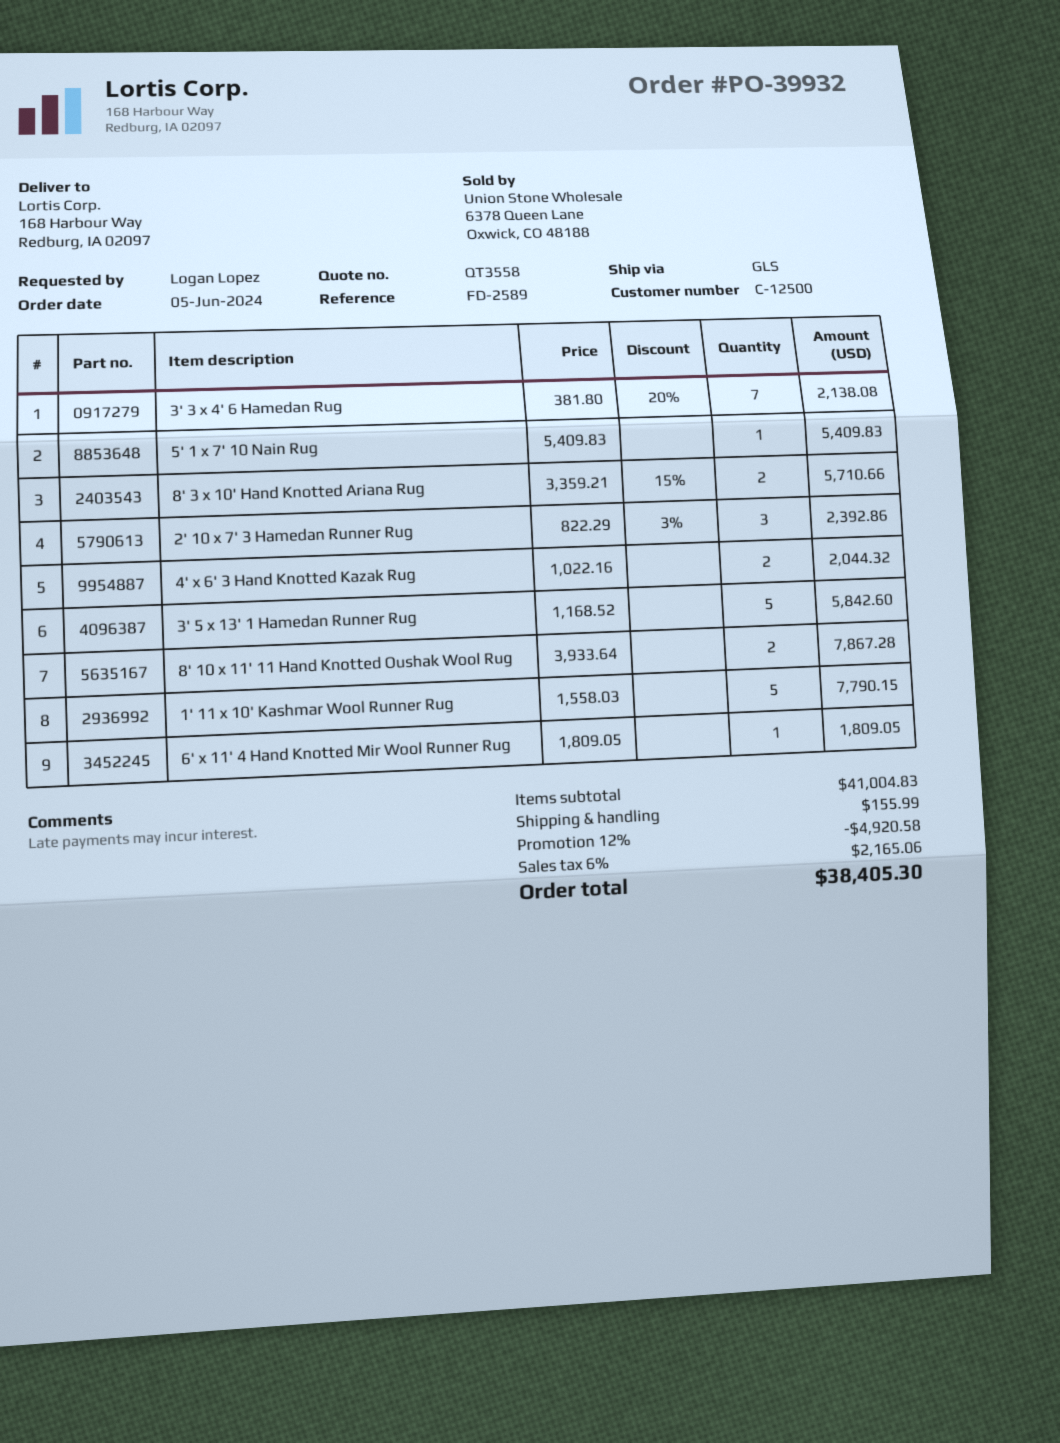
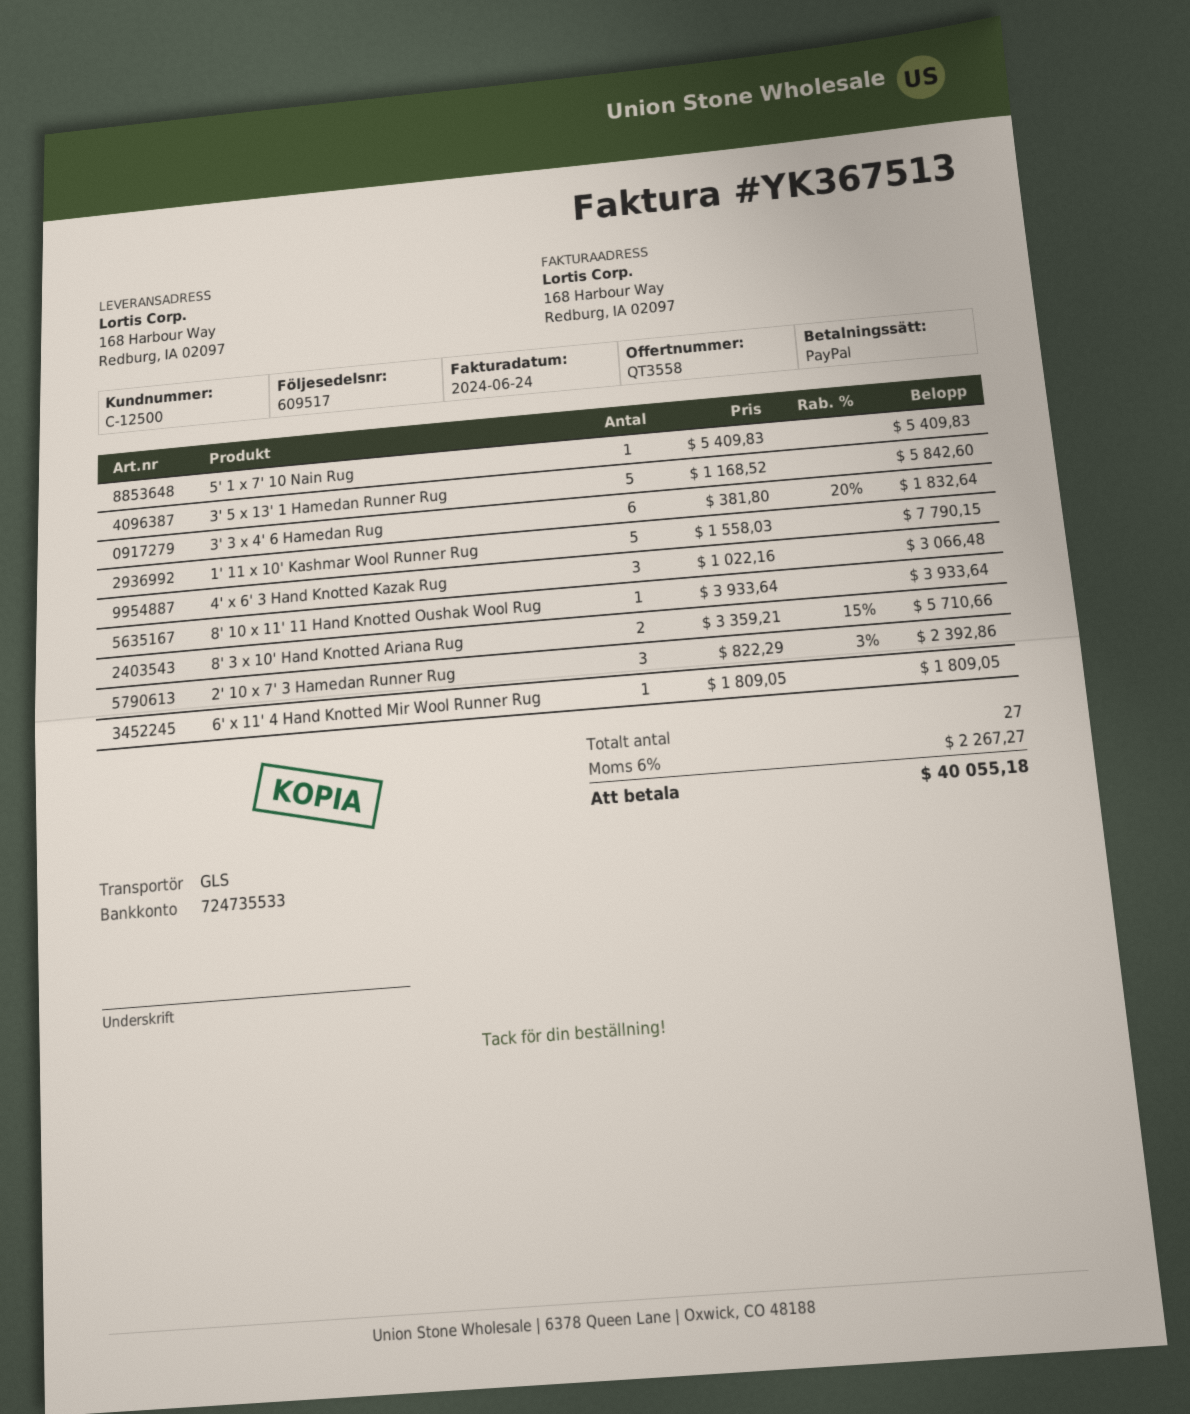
3' 3 x 4' 6 Hamedan Rug: 7 x 381.80 - 20% = 2138.08 -> 6 x 381.80 - 20% = 1832.64
4' x 6' 3 Hand Knotted Kazak Rug: 2 x 1022.16 = 2044.32 -> 3 x 1022.16 = 3066.48
8' 10 x 11' 11 Hand Knotted Oushak Wool Rug: 2 x 3933.64 = 7867.28 -> 1 x 3933.64 = 3933.64
discount: 12% = 4920.58 -> none
shipping: 155.99 -> none
tax: 6% = 2165.06 -> 6% = 2267.27
total: 38405.30 -> 40055.18

